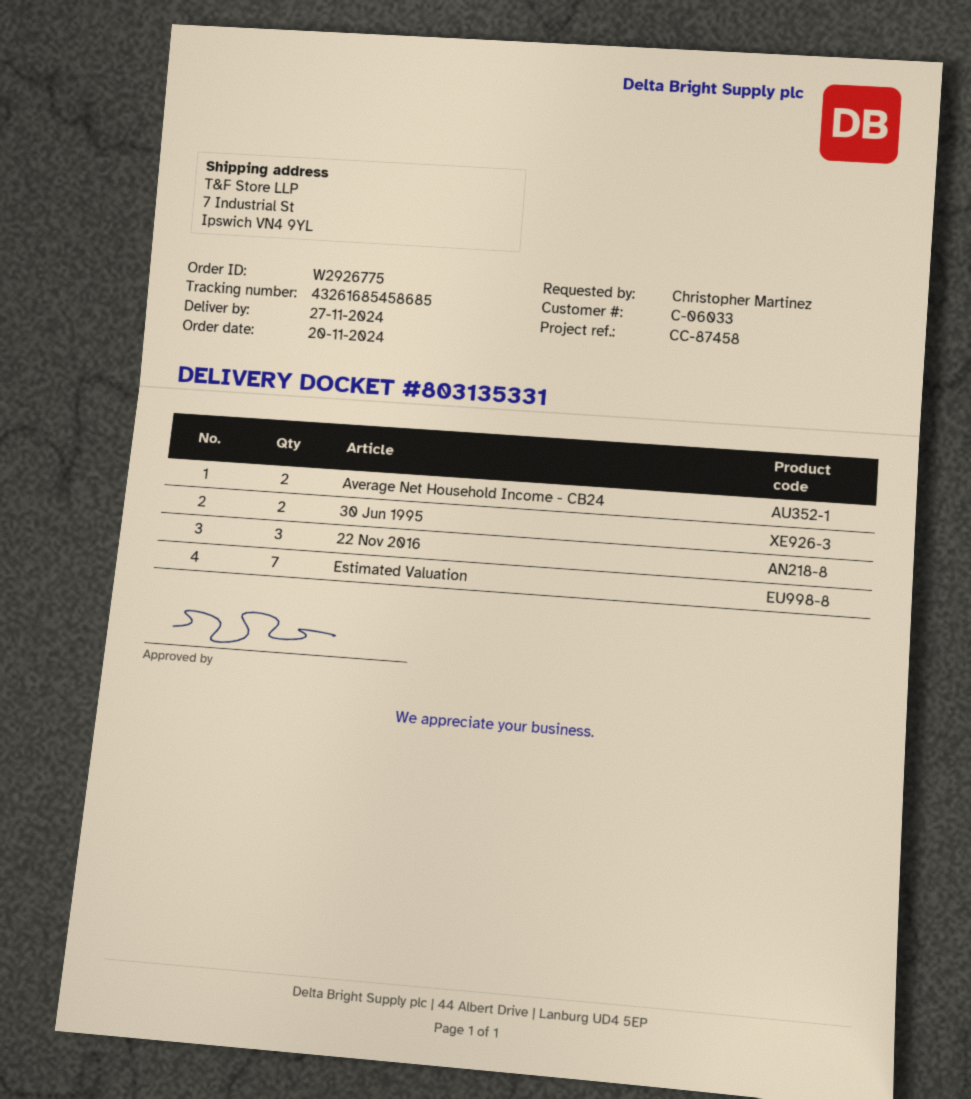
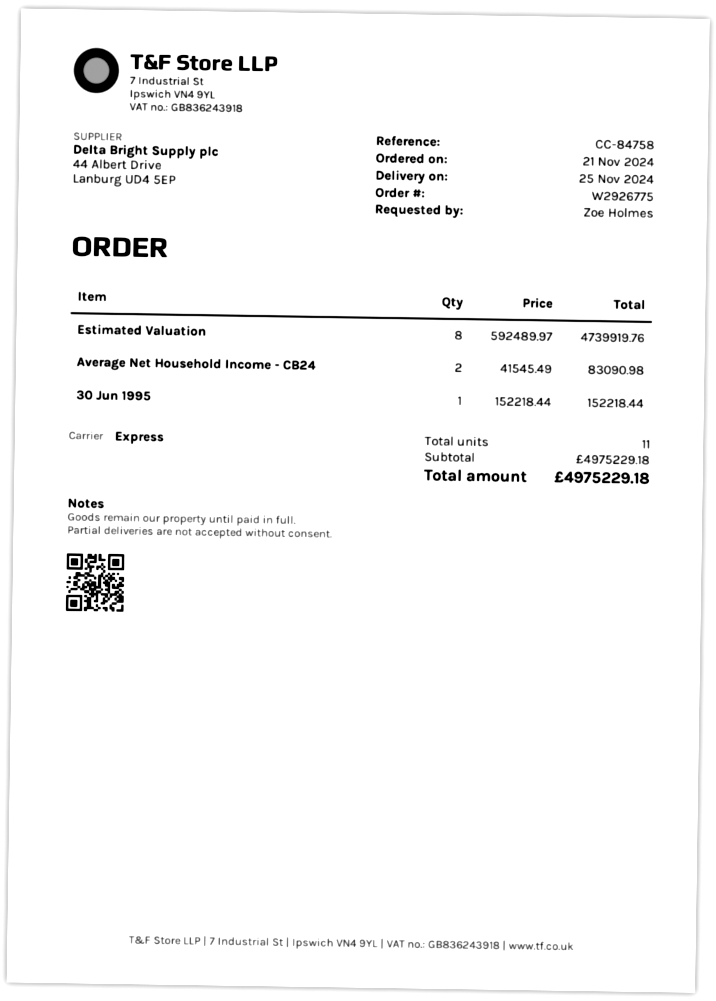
order date: 2024-11-20 -> 2024-11-21
delivery date: 2024-11-27 -> 2024-11-25
reference: CC-87458 -> CC-84758
ordered by: Christopher Martinez -> Zoe Holmes
30 Jun 1995: 2 -> 1
22 Nov 2016: 3 -> none
Estimated Valuation: 7 -> 8

